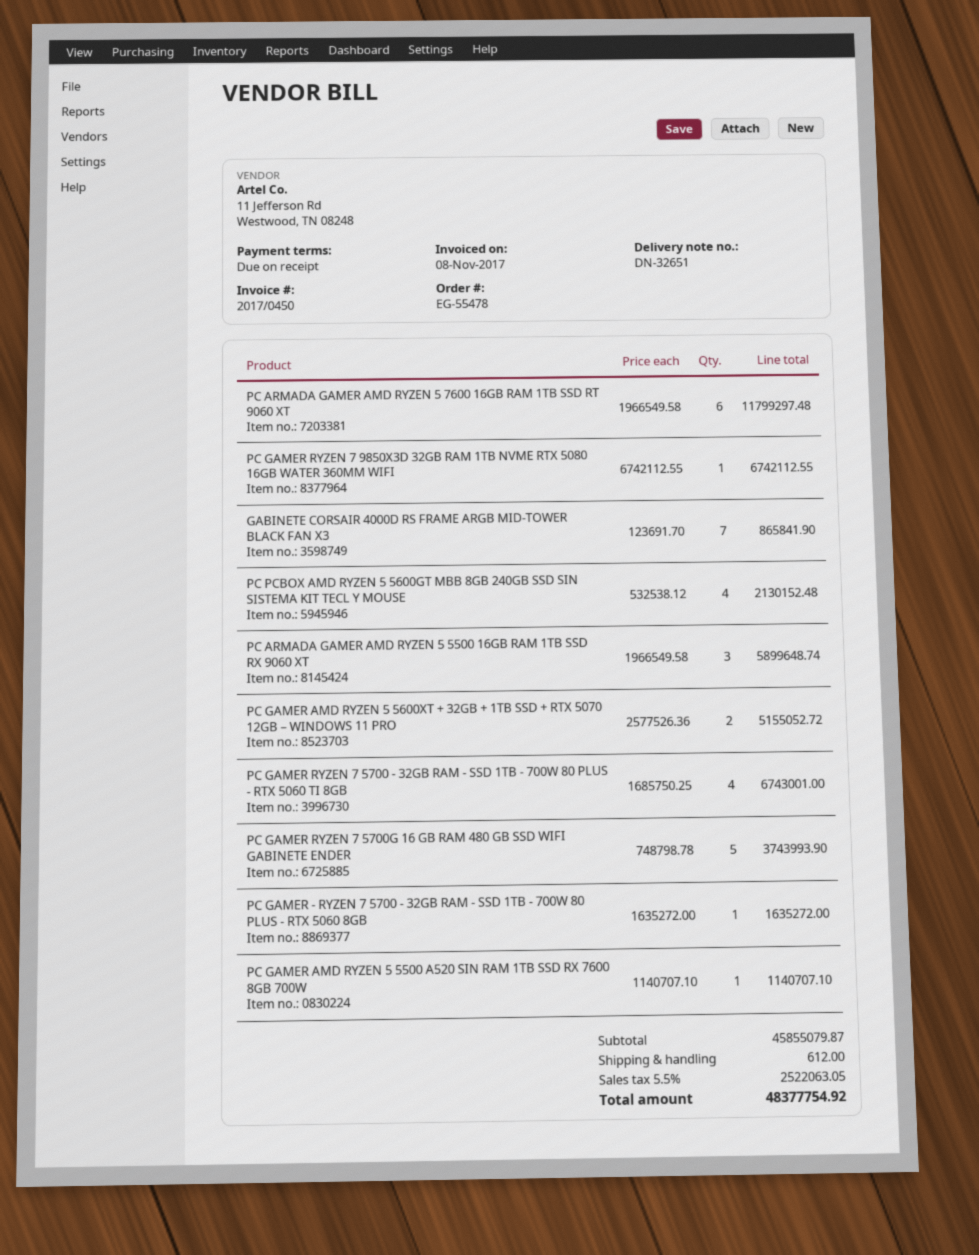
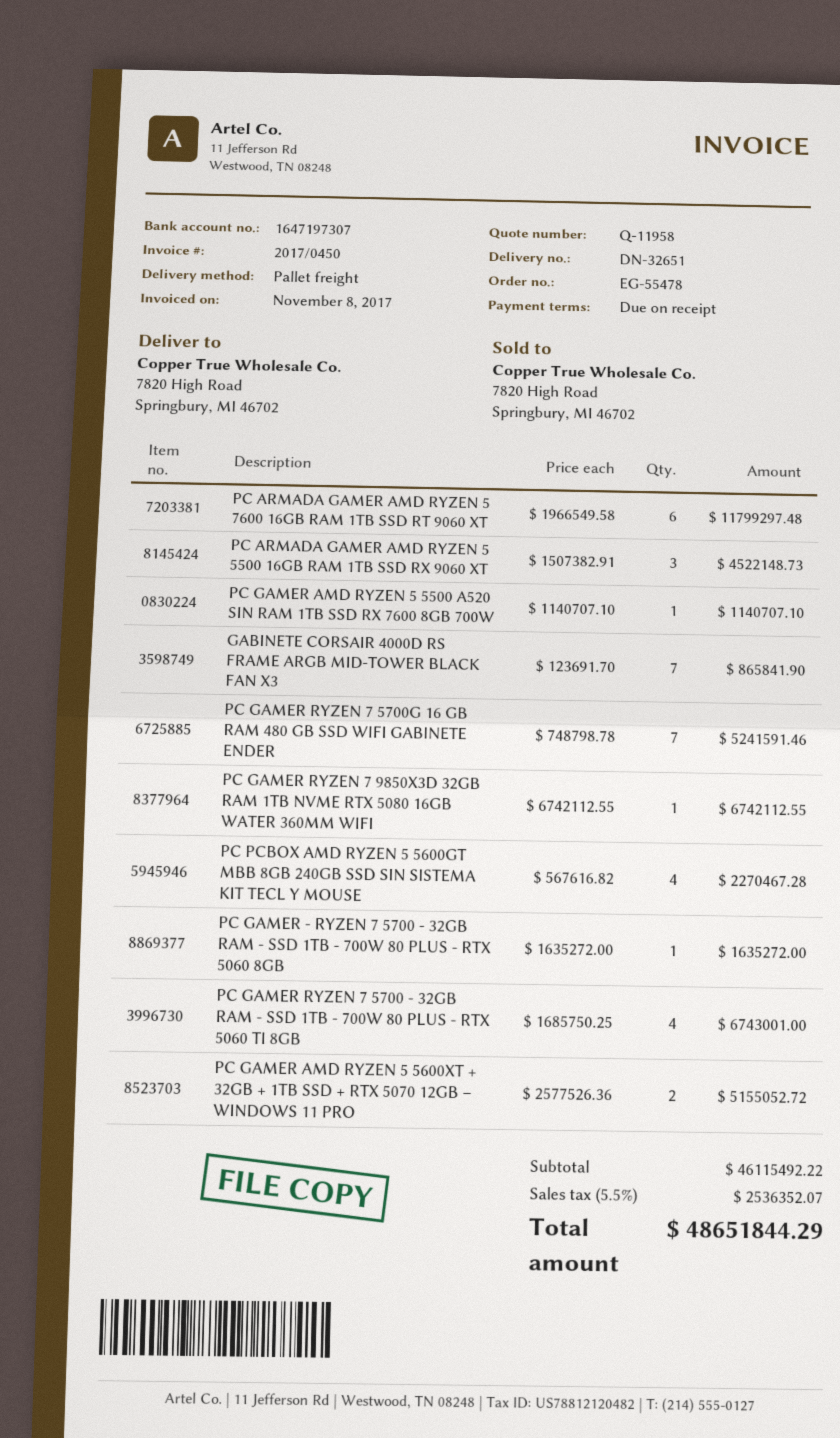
PC PCBOX AMD RYZEN 5 5600GT MBB 8GB 240GB SSD SIN SISTEMA KIT TECL Y MOUSE: 4 x 532538.12 = 2130152.48 -> 4 x 567616.82 = 2270467.28
PC ARMADA GAMER AMD RYZEN 5 5500 16GB RAM 1TB SSD RX 9060 XT: 3 x 1966549.58 = 5899648.74 -> 3 x 1507382.91 = 4522148.73
PC GAMER RYZEN 7 5700G 16 GB RAM 480 GB SSD WIFI GABINETE ENDER: 5 x 748798.78 = 3743993.90 -> 7 x 748798.78 = 5241591.46
subtotal: 45855079.87 -> 46115492.22
shipping: 612.00 -> none
tax: 5.5% = 2522063.05 -> 5.5% = 2536352.07
total: 48377754.92 -> 48651844.29

